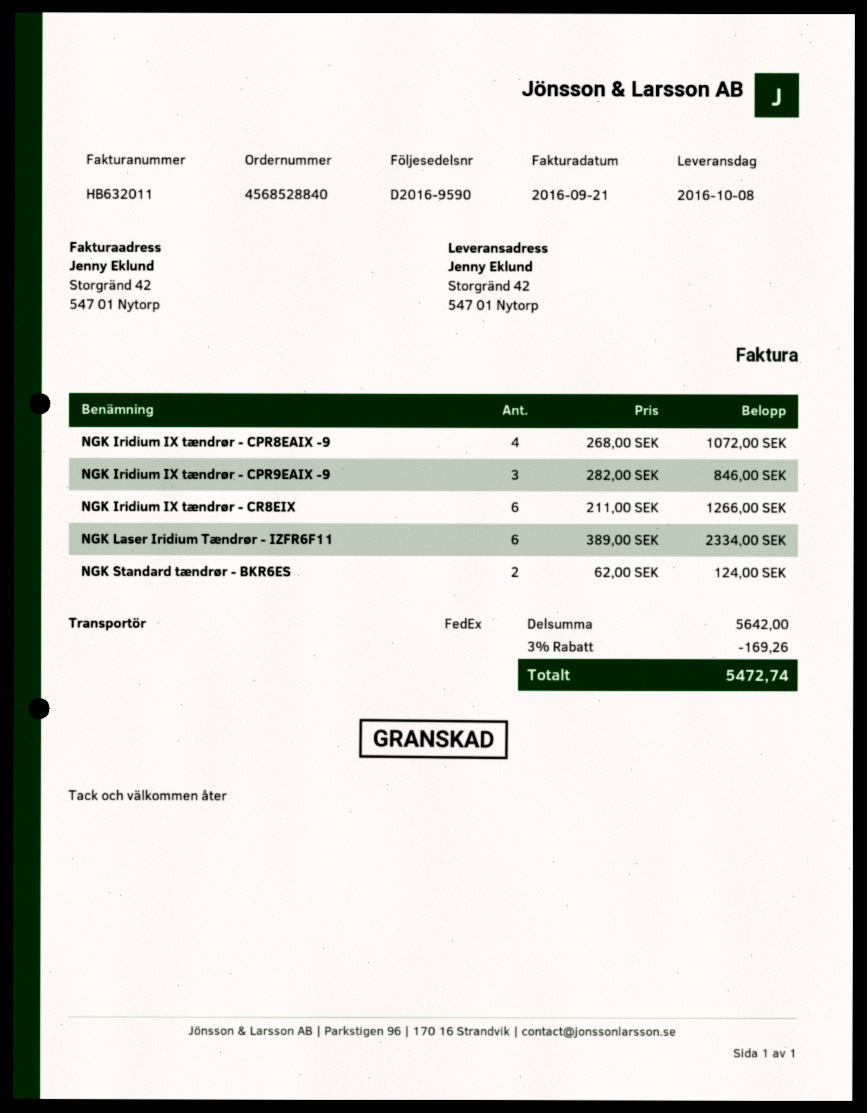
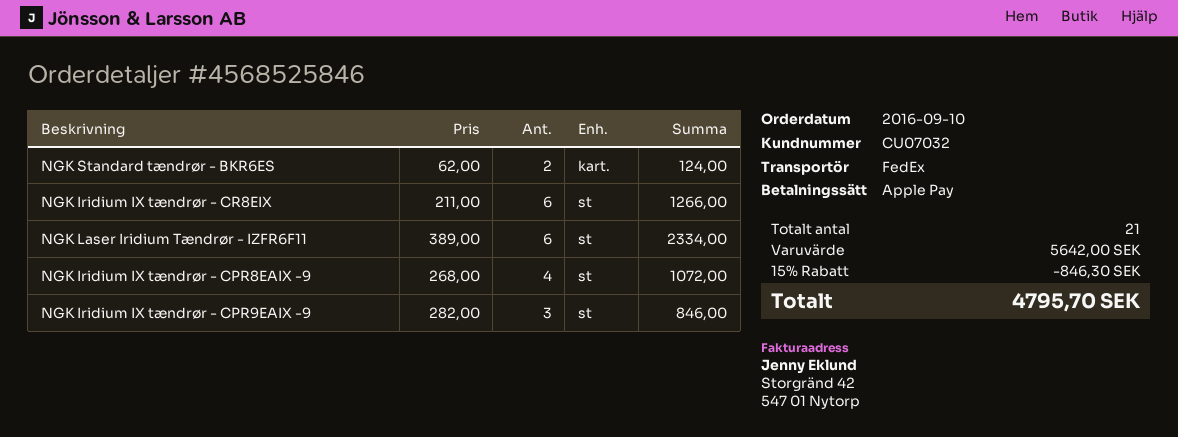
order number: 4568528840 -> 4568525846
discount: 3% = 169.26 -> 15% = 846.30
total: 5472.74 -> 4795.70

